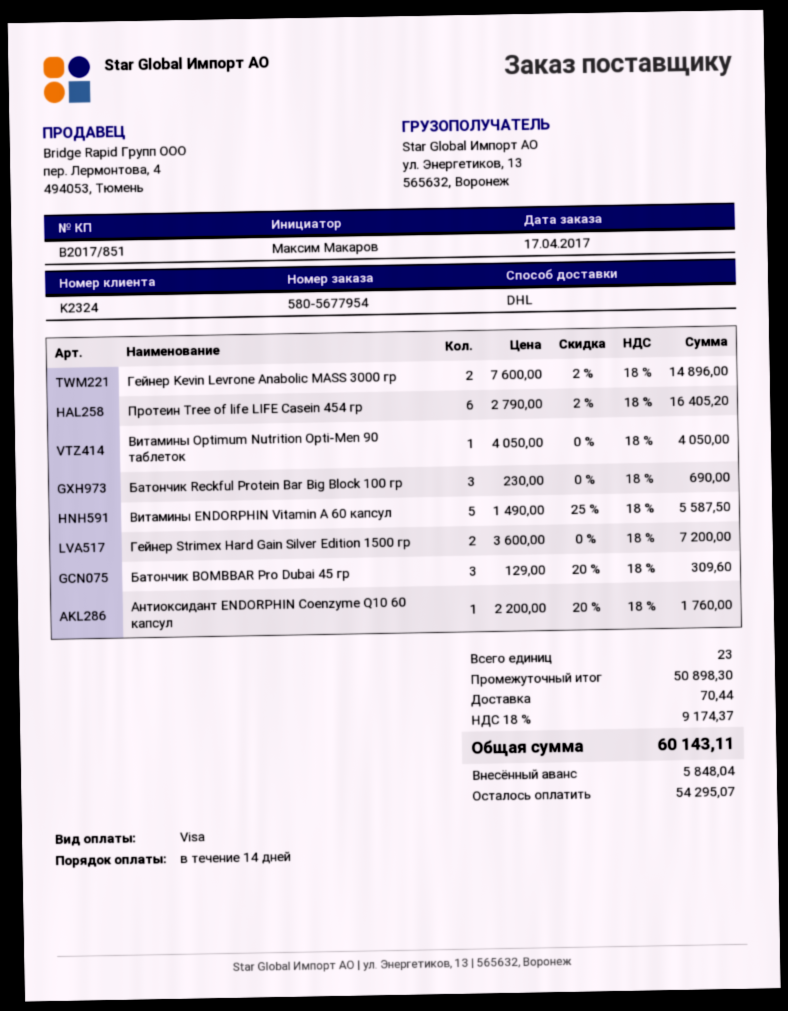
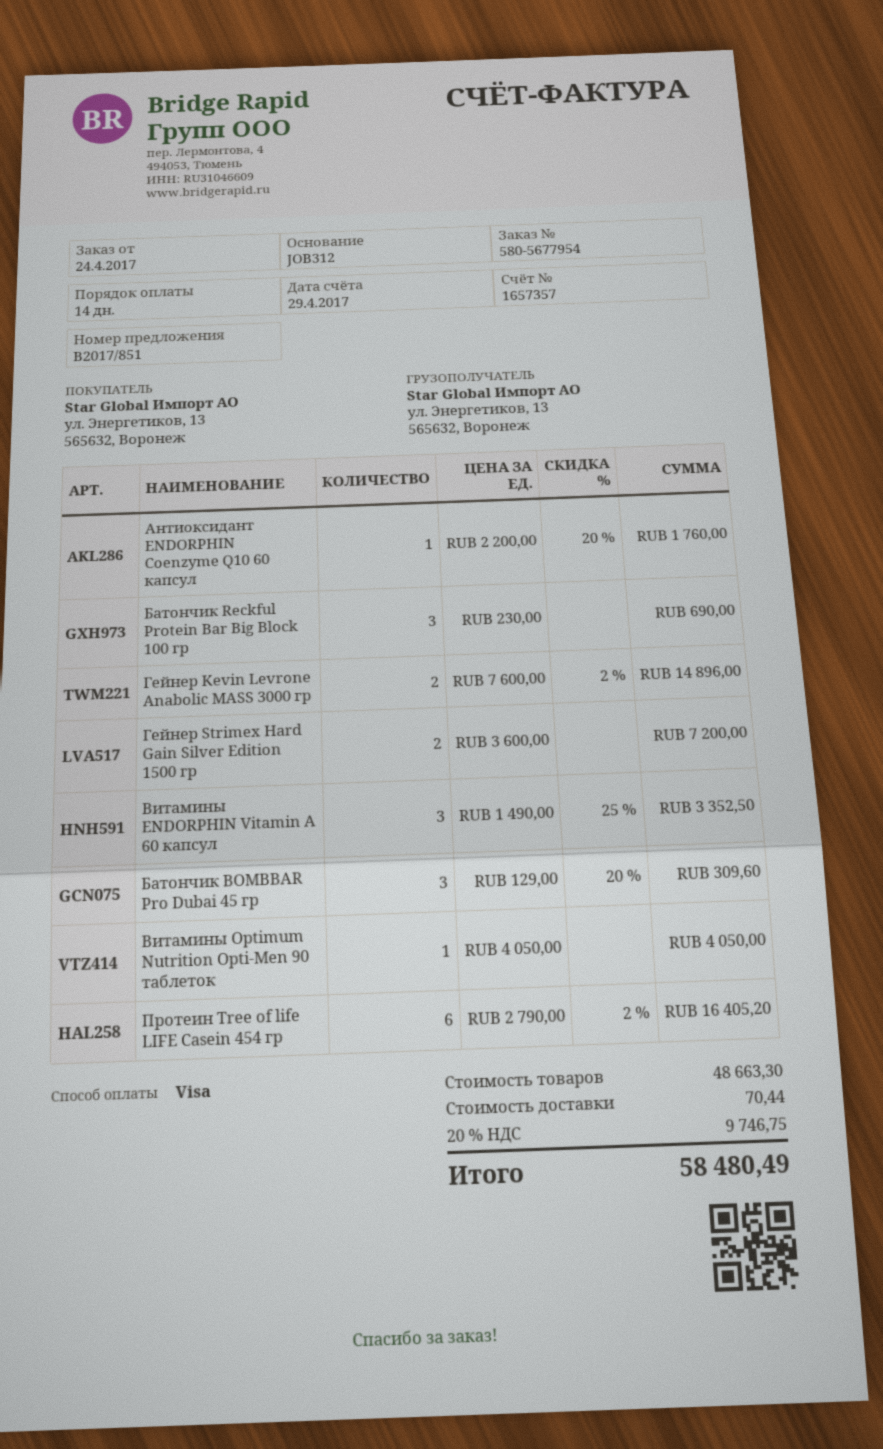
order date: 2017-04-17 -> 2017-04-24
Витамины ENDORPHIN Vitamin A 60 капсул: 5 x 1490.00 - 25% = 5587.50 -> 3 x 1490.00 - 25% = 3352.50
subtotal: 50898.30 -> 48663.30
tax: 18% = 9174.37 -> 20% = 9746.75
total: 60143.11 -> 58480.49

